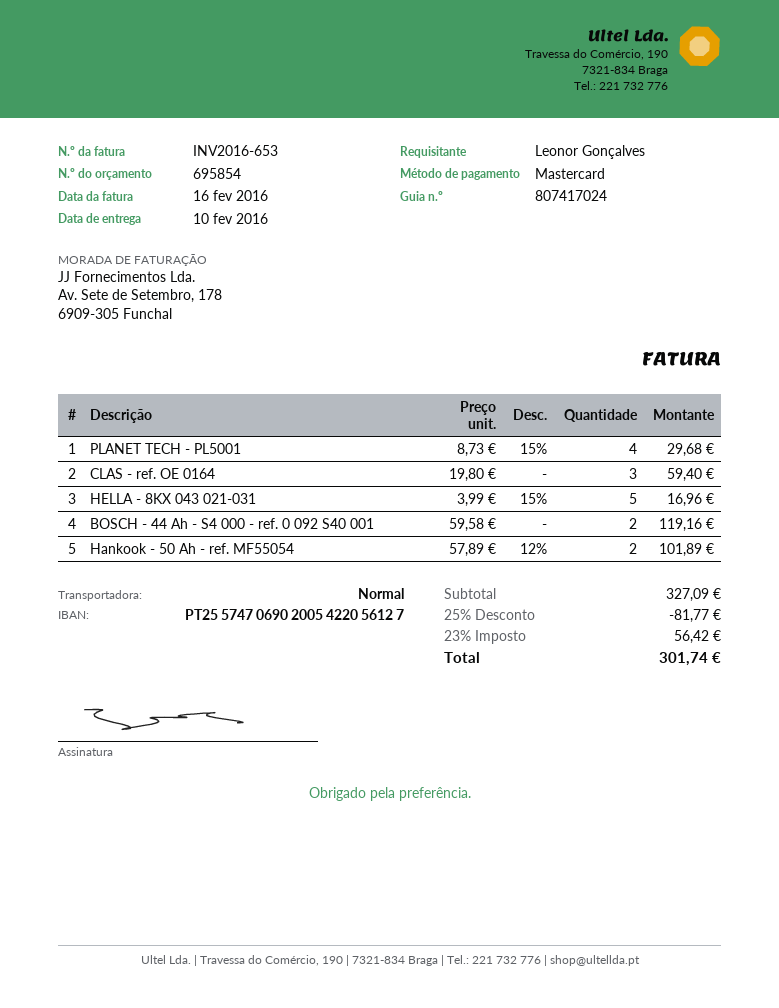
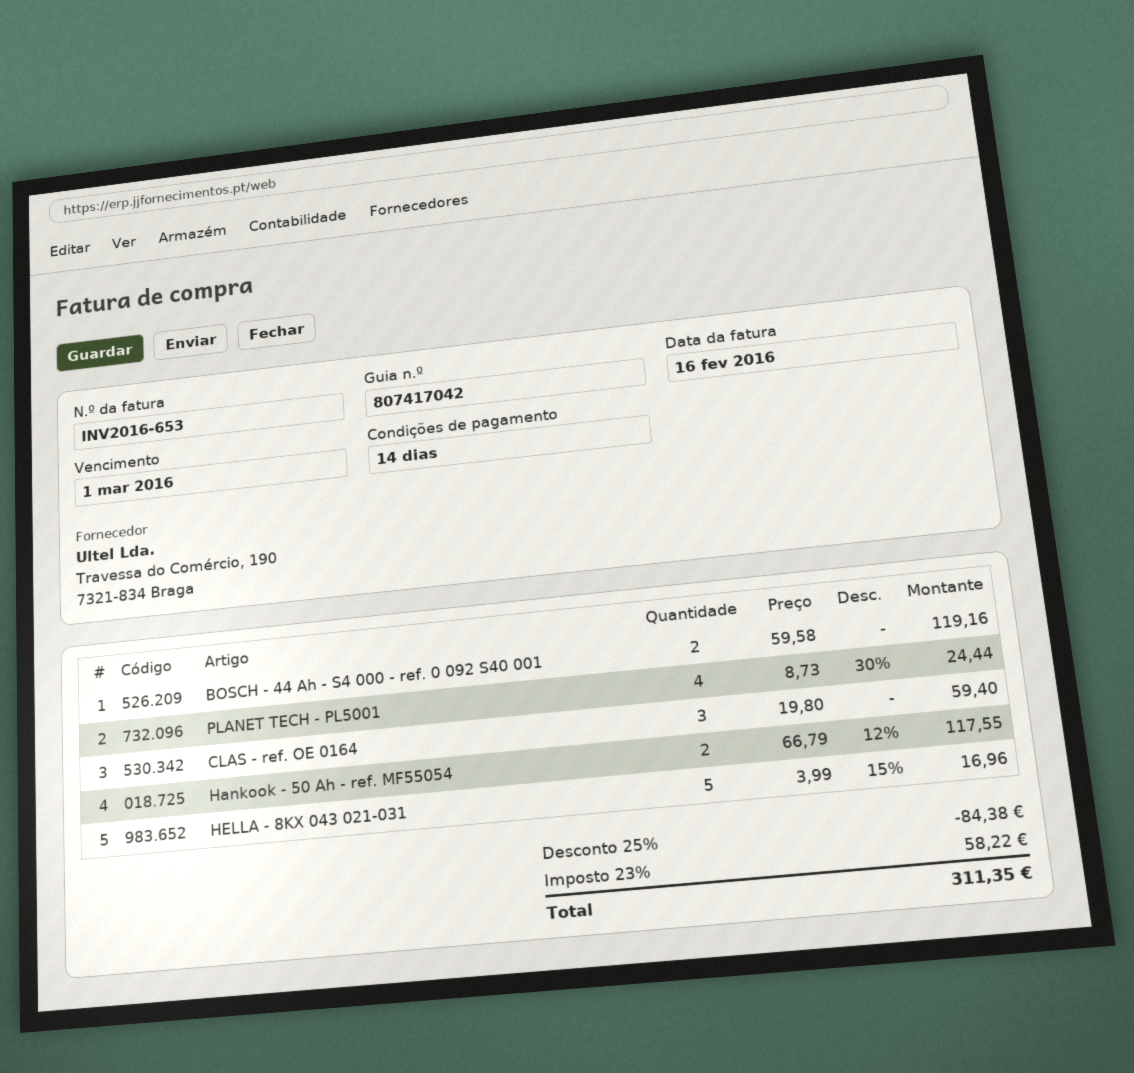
delivery note number: 807417024 -> 807417042
PLANET TECH - PL5001: 4 x 8.73 - 15% = 29.68 -> 4 x 8.73 - 30% = 24.44
Hankook - 50 Ah - ref. MF55054: 2 x 57.89 - 12% = 101.89 -> 2 x 66.79 - 12% = 117.55
discount: 25% = 81.77 -> 25% = 84.38
tax: 23% = 56.42 -> 23% = 58.22
total: 301.74 -> 311.35

